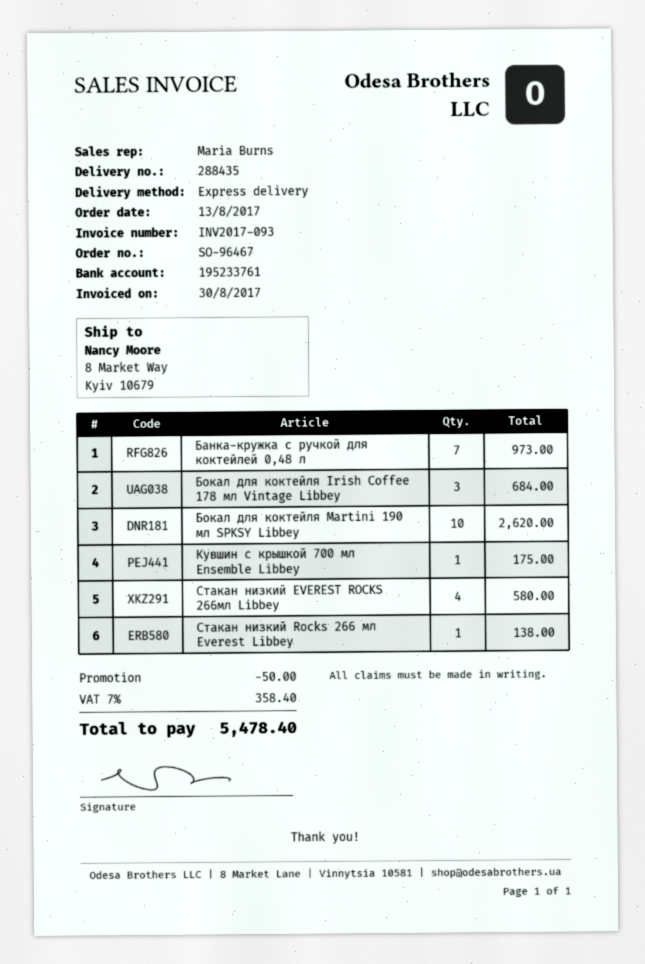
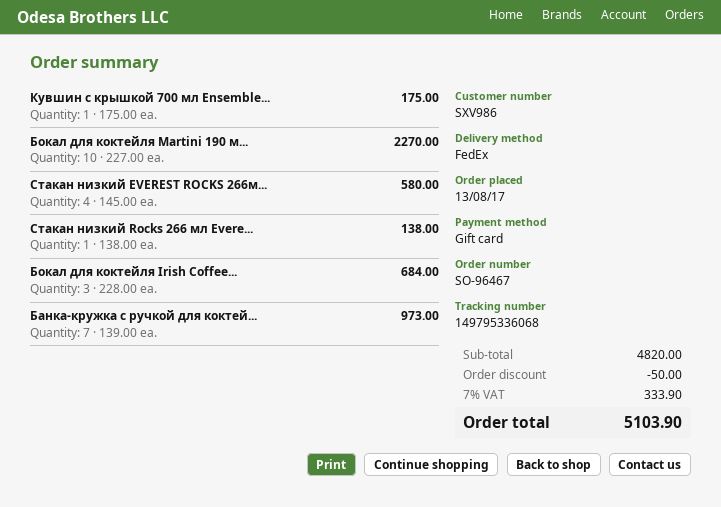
shipping method: express -> FedEx
Бокал для коктейля Martini 190 мл SPKSY Libbey: 10 for 2620.00 -> 10 for 2270.00
tax: 7% = 358.40 -> 7% = 333.90
total: 5478.40 -> 5103.90

